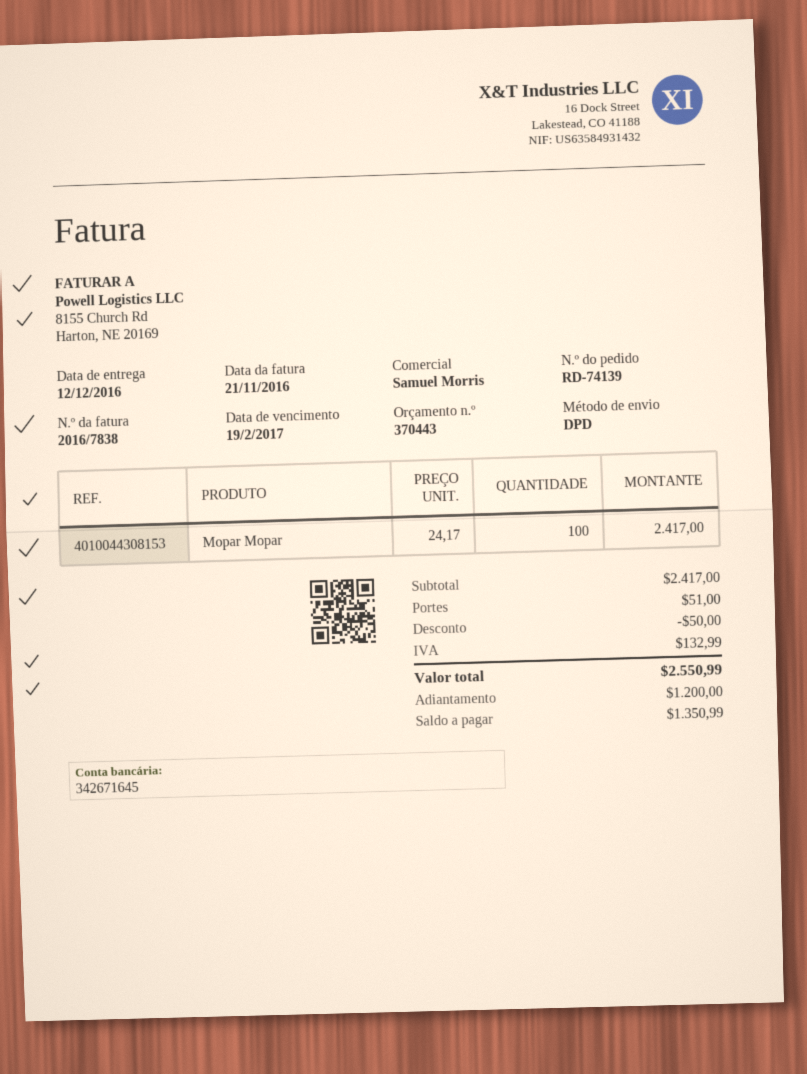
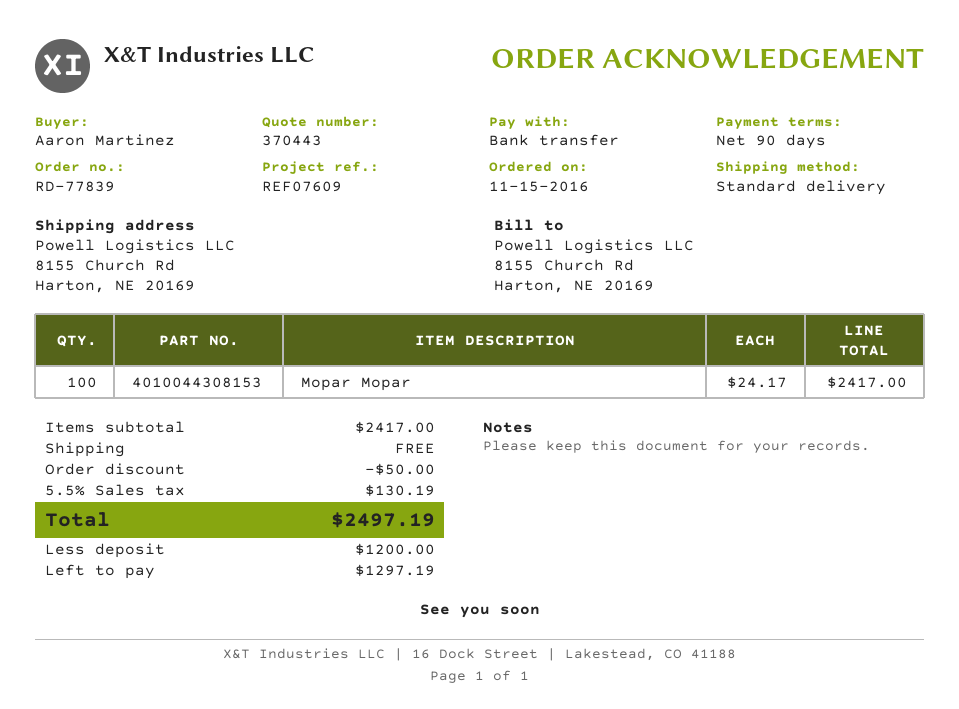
order number: RD-74139 -> RD-77839
shipping method: DPD -> standard
shipping: 51.00 -> 0.00
tax: 132.99 -> 130.19
total: 2550.99 -> 2497.19
balance: 1350.99 -> 1297.19

